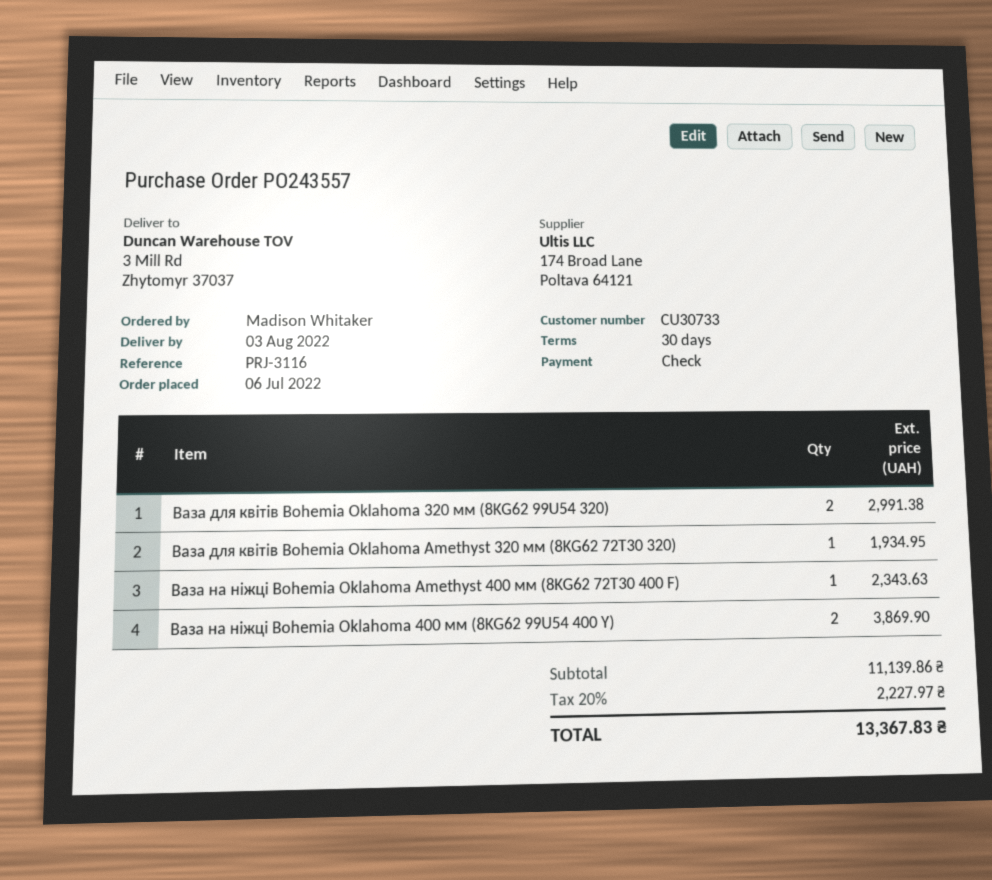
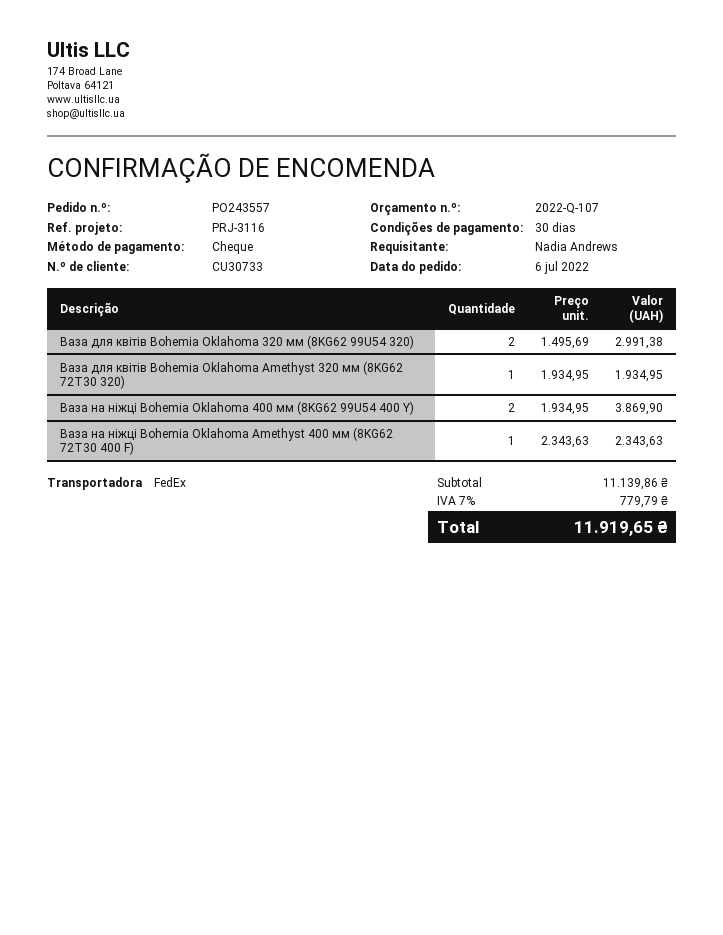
ordered by: Madison Whitaker -> Nadia Andrews
tax: 20% = 2227.97 -> 7% = 779.79
total: 13367.83 -> 11919.65

